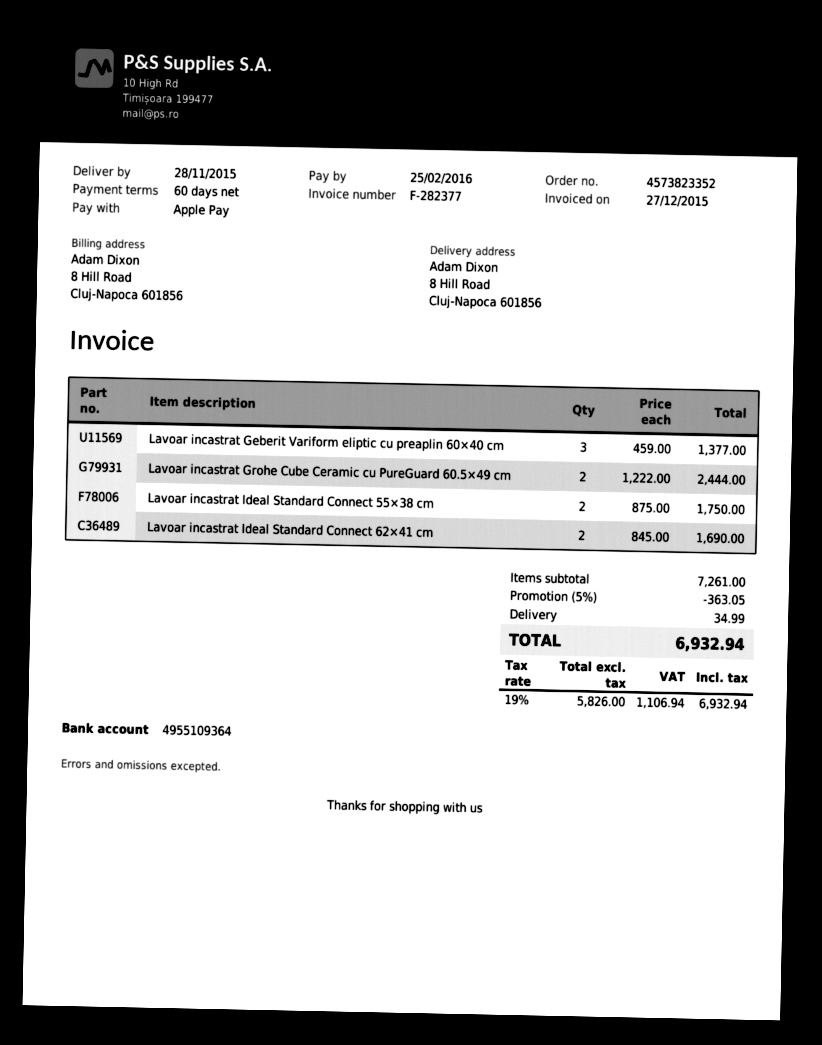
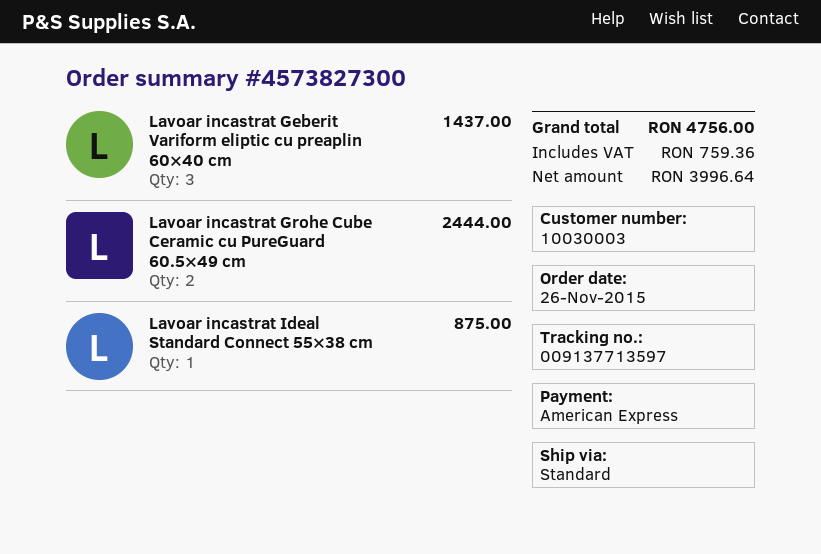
order number: 4573823352 -> 4573827300
payment method: Apple Pay -> American Express
Lavoar incastrat Geberit Variform eliptic cu preaplin 60×40 cm: 3 for 1377.00 -> 3 for 1437.00
Lavoar incastrat Ideal Standard Connect 55×38 cm: 2 for 1750.00 -> 1 for 875.00
Lavoar incastrat Ideal Standard Connect 62×41 cm: 2 for 1690.00 -> none
discount: 5% = 363.05 -> none
shipping: 34.99 -> none
net: 5826.00 -> 3996.64
tax: 1106.94 -> 759.36
total: 6932.94 -> 4756.00

